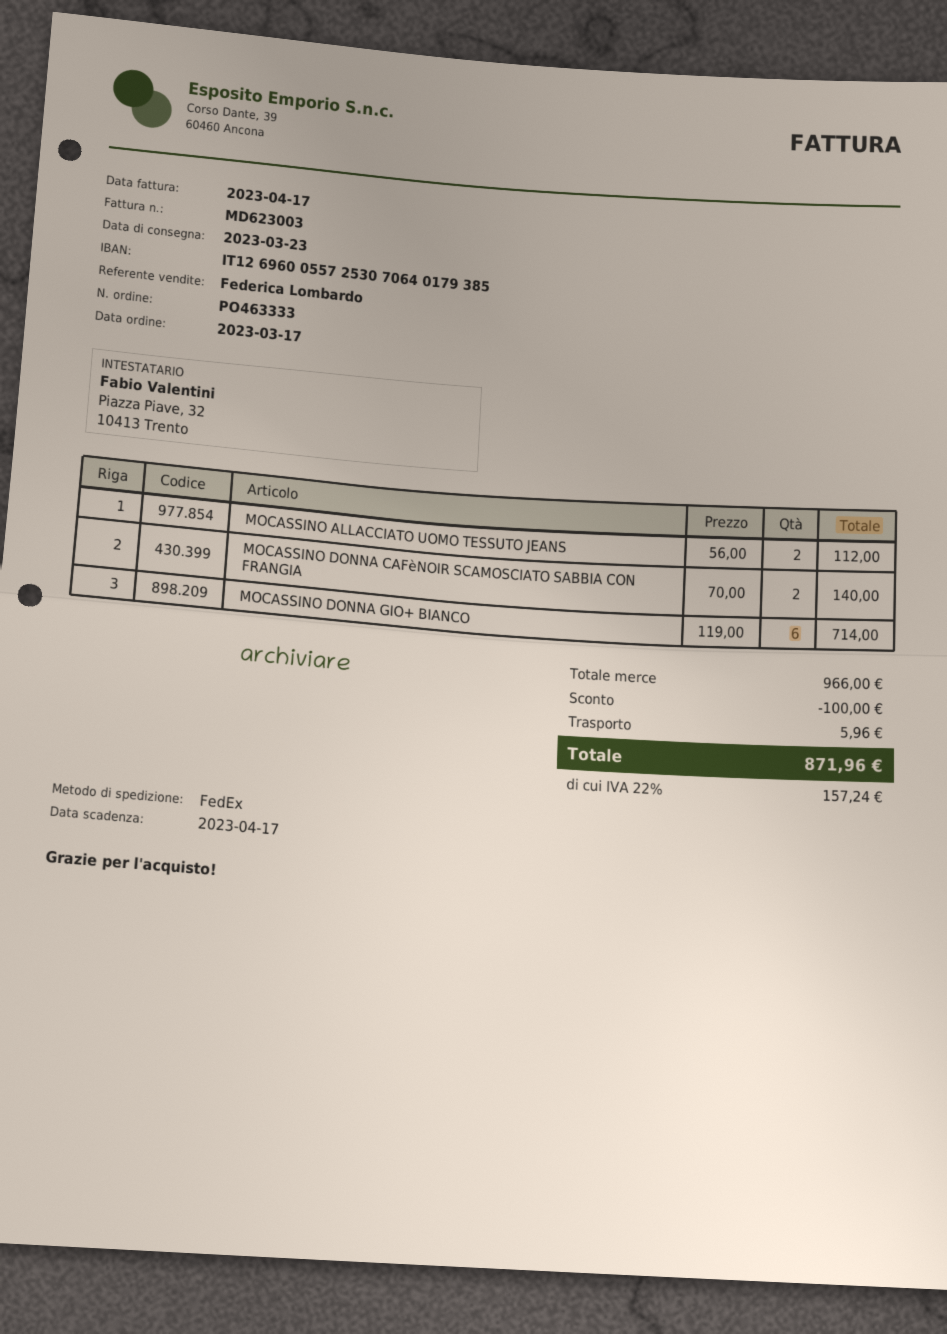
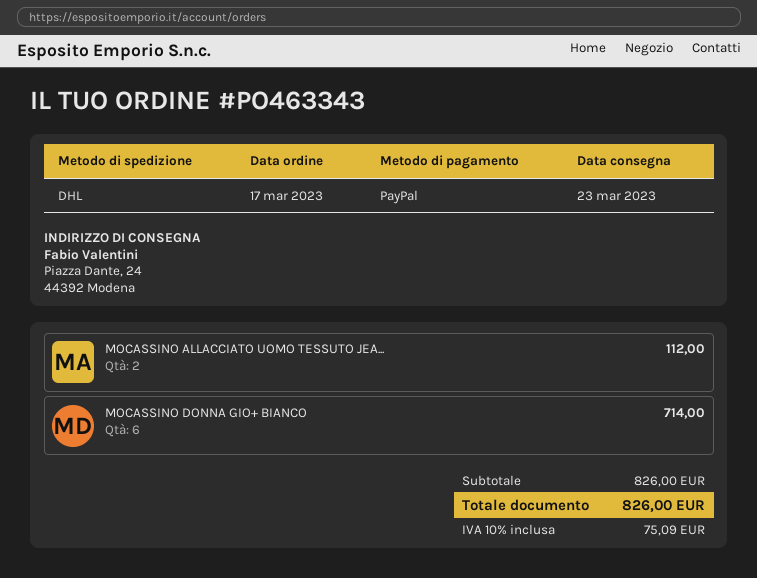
order number: PO463333 -> PO463343
shipping method: FedEx -> DHL
MOCASSINO DONNA CAFèNOIR SCAMOSCIATO SABBIA CON FRANGIA: 2 for 140.00 -> none
subtotal: 966.00 -> 826.00
discount: 100.00 -> none
shipping: 5.96 -> none
tax: 22% = 157.24 -> 10% = 75.09
total: 871.96 -> 826.00

